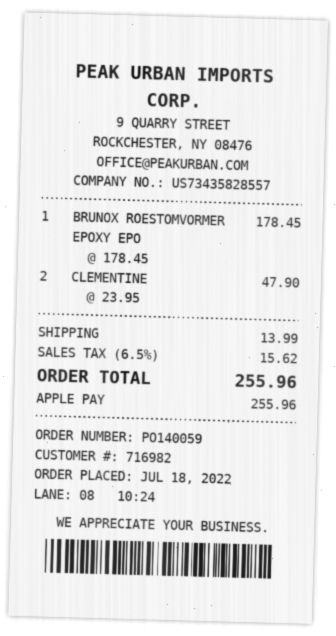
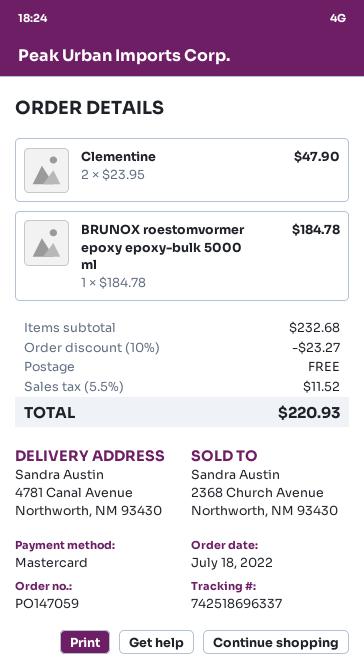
order number: PO140059 -> PO147059
payment method: Apple Pay -> Mastercard
BRUNOX ROESTOMVORMER EPOXY EPO: 1 x 178.45 = 178.45 -> 1 x 184.78 = 184.78
discount: none -> 10% = 23.27
shipping: 13.99 -> 0.00
tax: 6.5% = 15.62 -> 5.5% = 11.52
total: 255.96 -> 220.93

